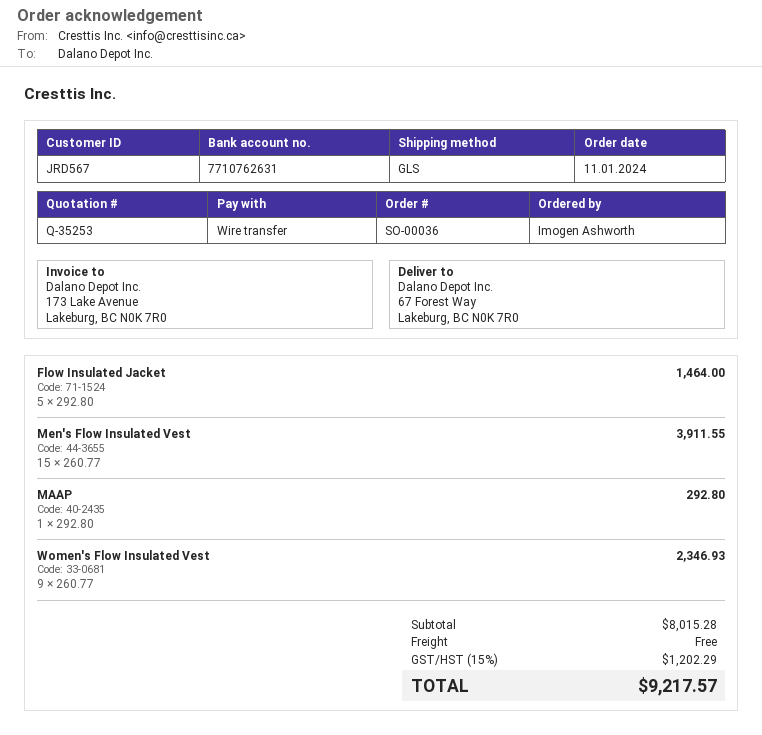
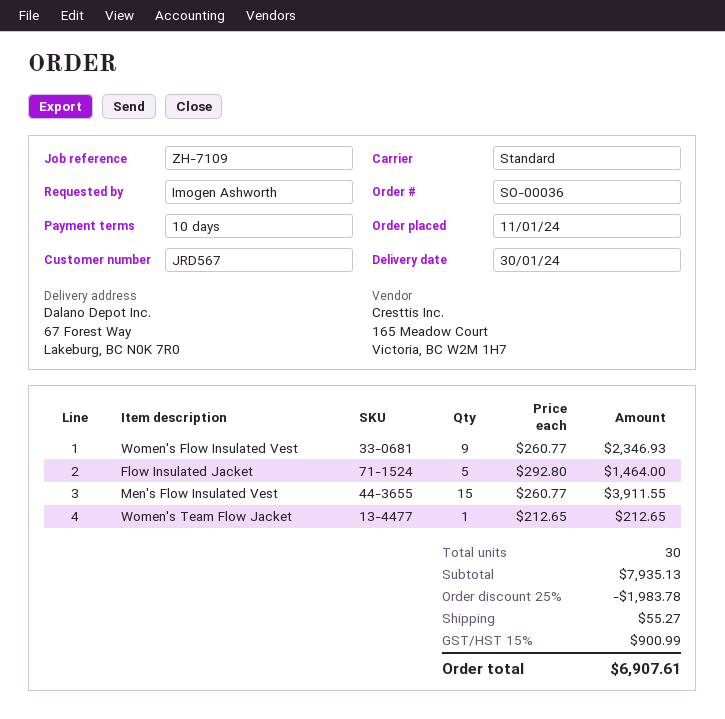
shipping method: GLS -> standard
MAAP: 1 x 292.80 = 292.80 -> none
Women's Team Flow Jacket: none -> 1 x 212.65 = 212.65
subtotal: 8015.28 -> 7935.13
discount: none -> 25% = 1983.78
shipping: 0.00 -> 55.27
tax: 15% = 1202.29 -> 15% = 900.99
total: 9217.57 -> 6907.61

